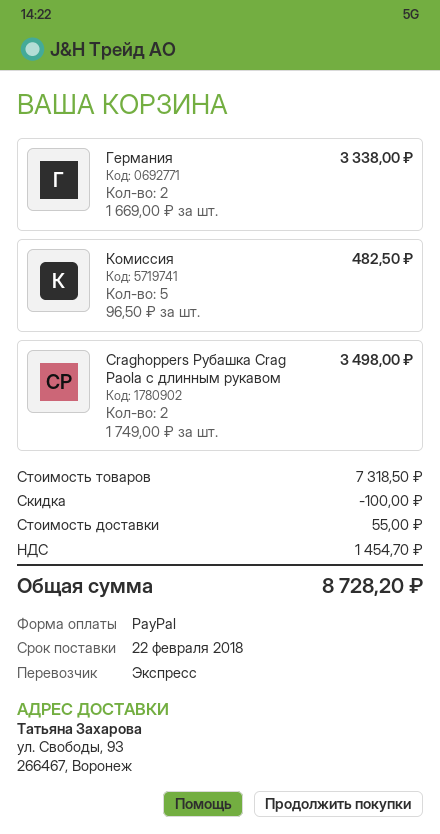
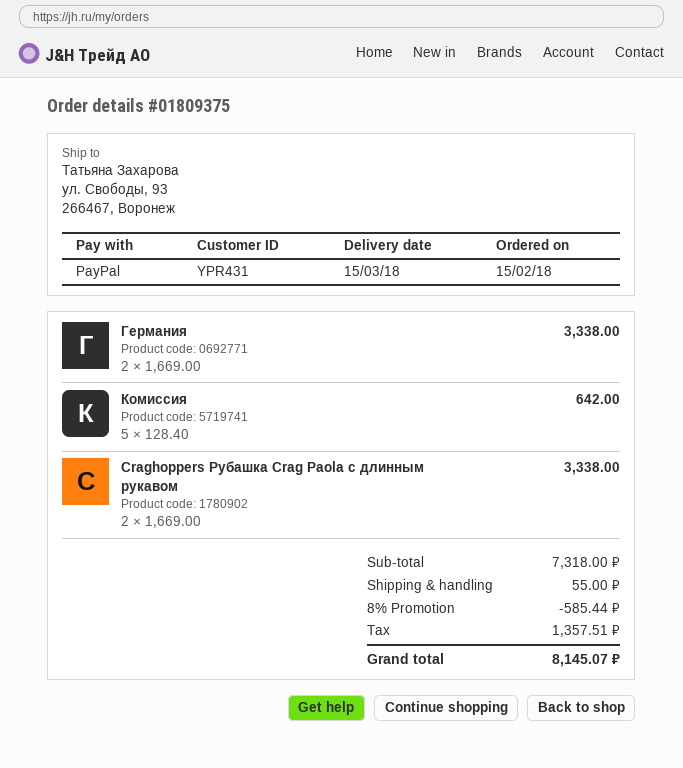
delivery date: 2018-02-22 -> 2018-03-15
Комиссия: 5 x 96.50 = 482.50 -> 5 x 128.40 = 642.00
Craghoppers Рубашка Crag Paola с длинным рукавом: 2 x 1749.00 = 3498.00 -> 2 x 1669.00 = 3338.00
subtotal: 7318.50 -> 7318.00
discount: 100.00 -> 585.44
tax: 1454.70 -> 1357.51
total: 8728.20 -> 8145.07

